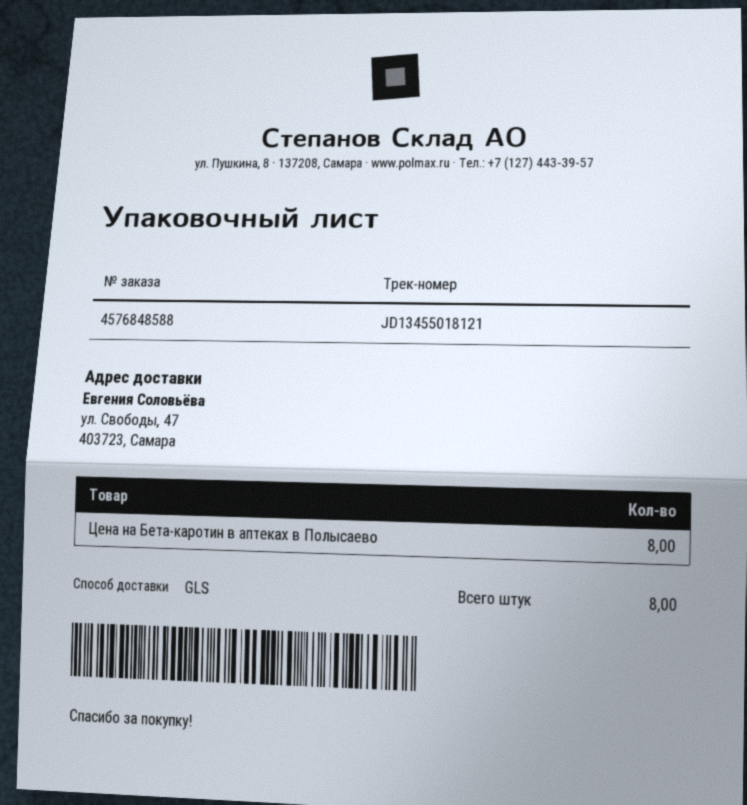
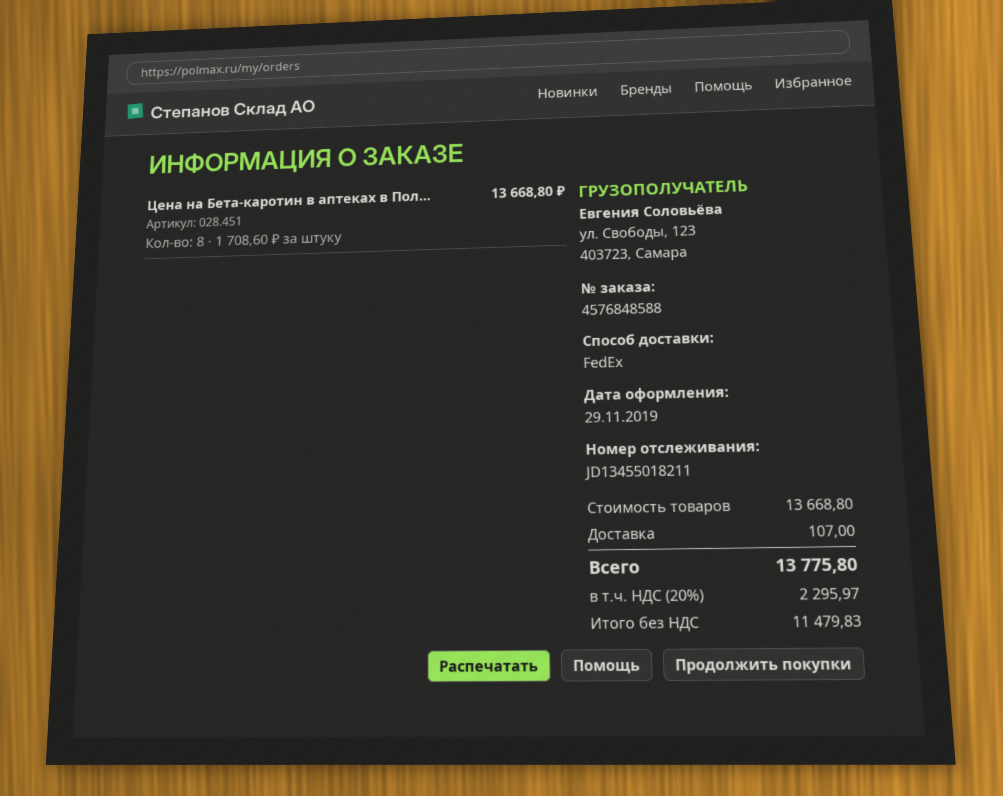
shipping method: GLS -> FedEx
tracking number: JD13455018121 -> JD13455018211
ship to: ул. Свободы, 47, 403723, Самара -> ул. Свободы, 123, 403723, Самара

